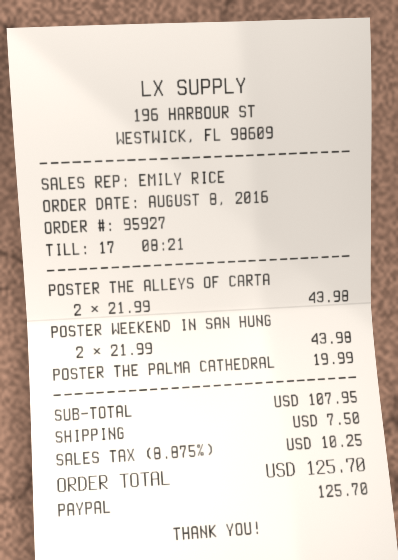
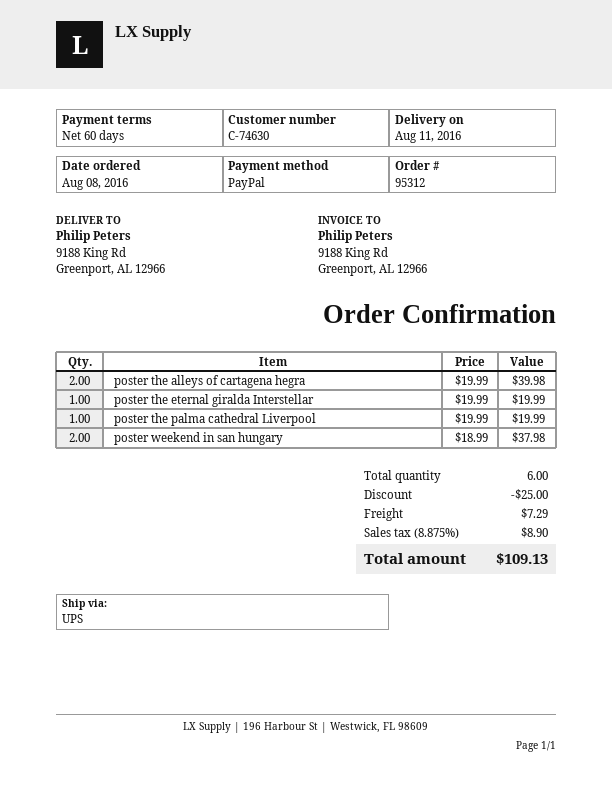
order number: 95927 -> 95312
POSTER THE ALLEYS OF CARTA: 2 x 21.99 = 43.98 -> 2 x 19.99 = 39.98
POSTER WEEKEND IN SAN HUNG: 2 x 21.99 = 43.98 -> 2 x 18.99 = 37.98
poster the eternal giralda Interstellar: none -> 1 x 19.99 = 19.99
discount: none -> 25.00
shipping: 7.50 -> 7.29
tax: 8.875% = 10.25 -> 8.875% = 8.90
total: 125.70 -> 109.13

